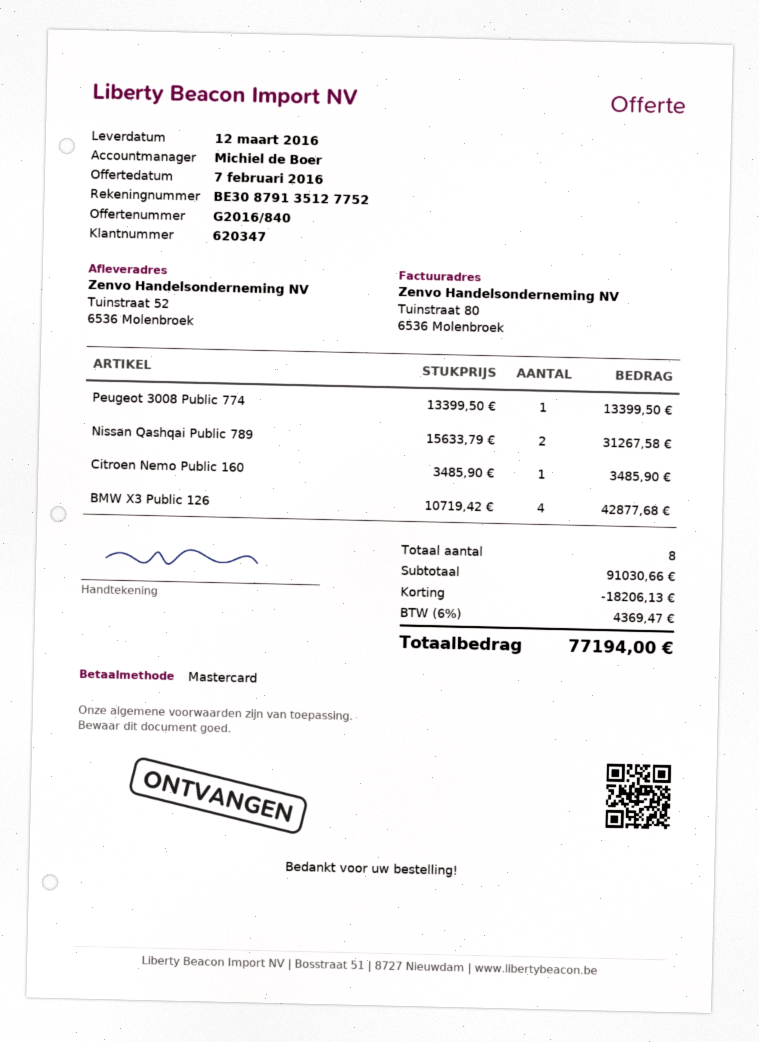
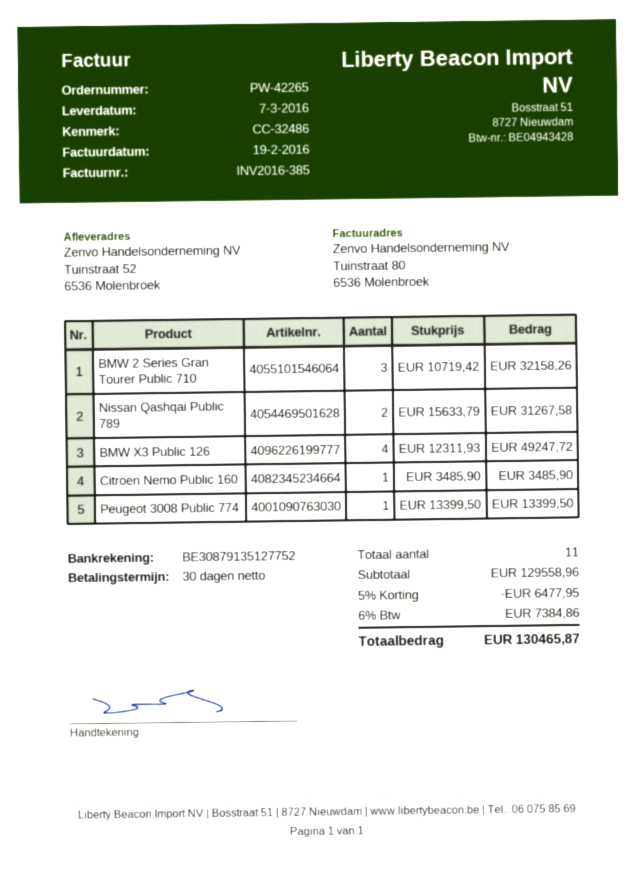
delivery date: 2016-03-12 -> 2016-03-07
BMW X3 Public 126: 4 x 10719.42 = 42877.68 -> 4 x 12311.93 = 49247.72
BMW 2 Series Gran Tourer Public 710: none -> 3 x 10719.42 = 32158.26
total quantity: 8 -> 11
subtotal: 91030.66 -> 129558.96
discount: 18206.13 -> 6477.95
tax: 6% = 4369.47 -> 6% = 7384.86
total: 77194.00 -> 130465.87

